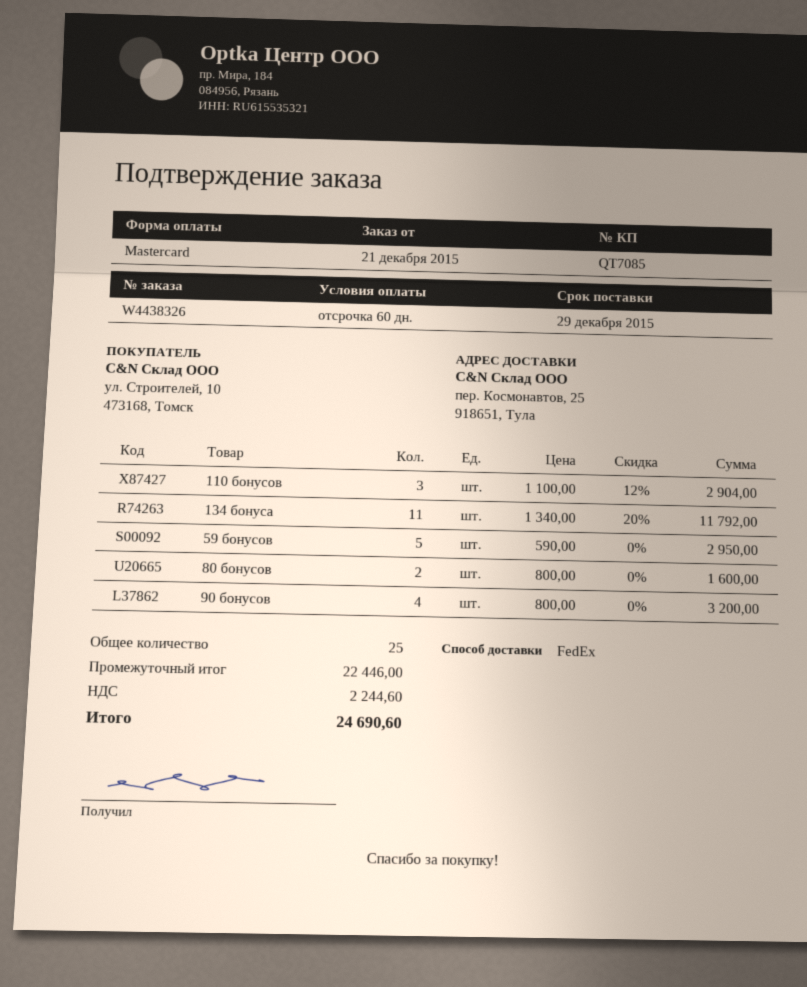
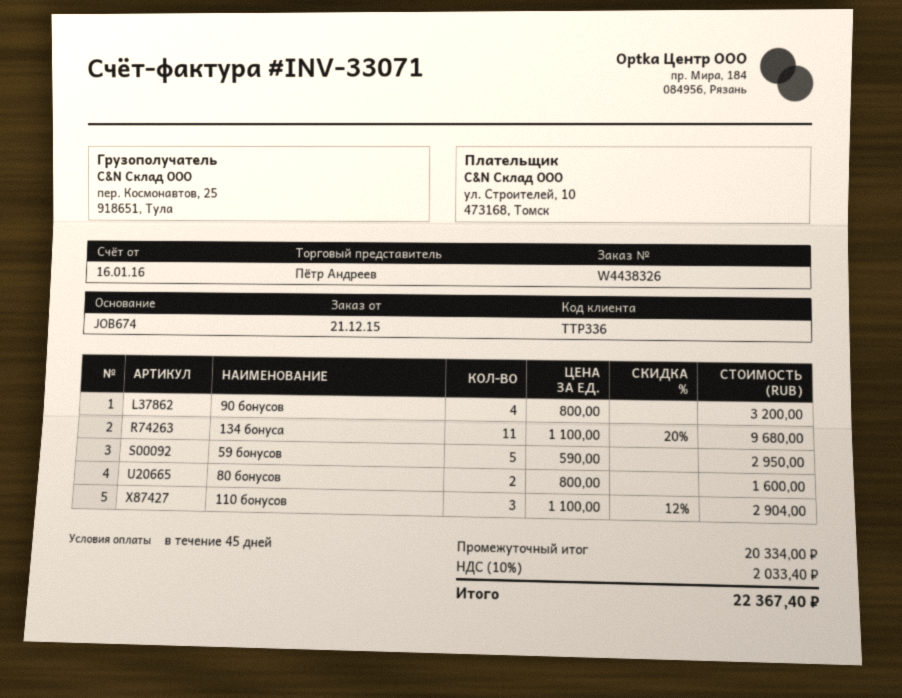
payment terms: 60 days -> 45 days
134 бонуса: 11 x 1340.00 - 20% = 11792.00 -> 11 x 1100.00 - 20% = 9680.00
subtotal: 22446.00 -> 20334.00
tax: 2244.60 -> 2033.40
total: 24690.60 -> 22367.40

